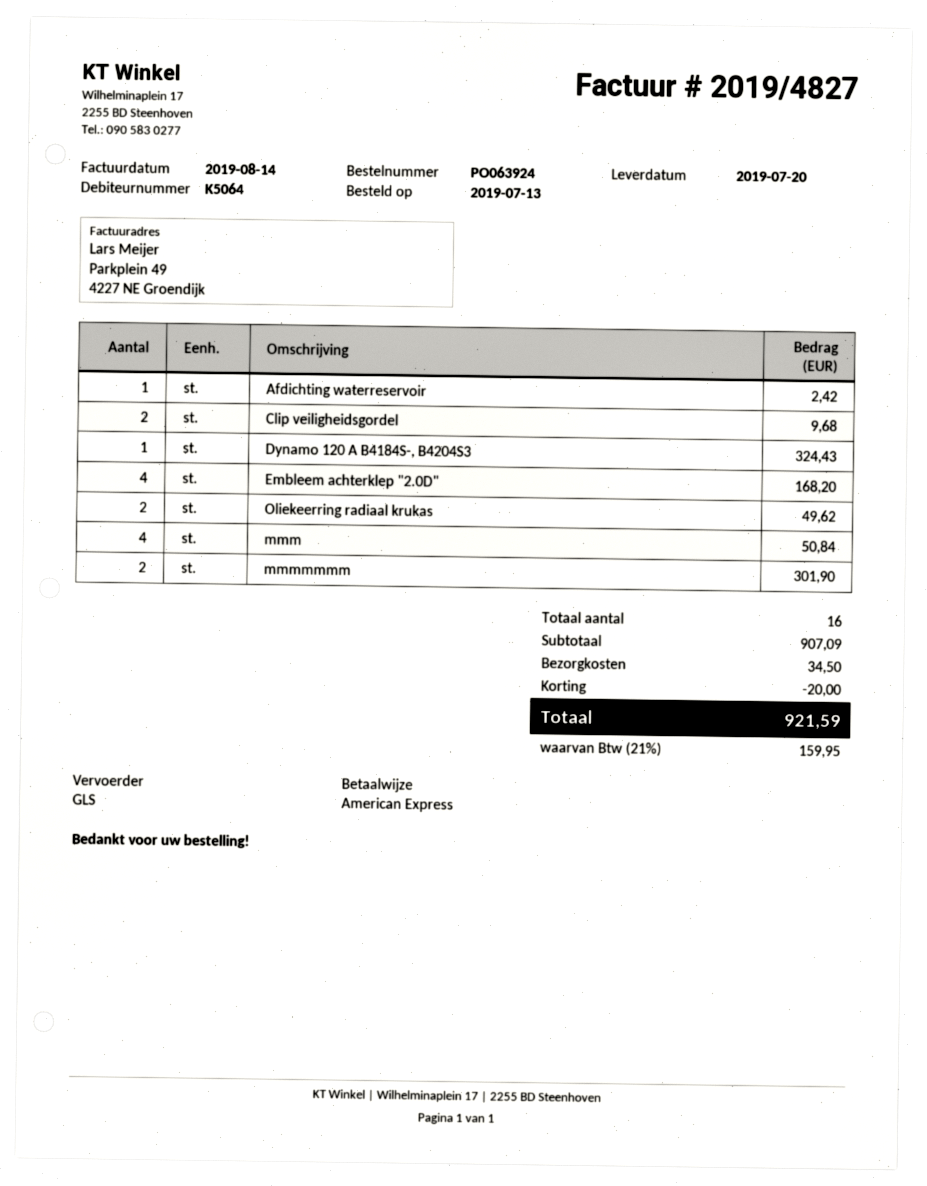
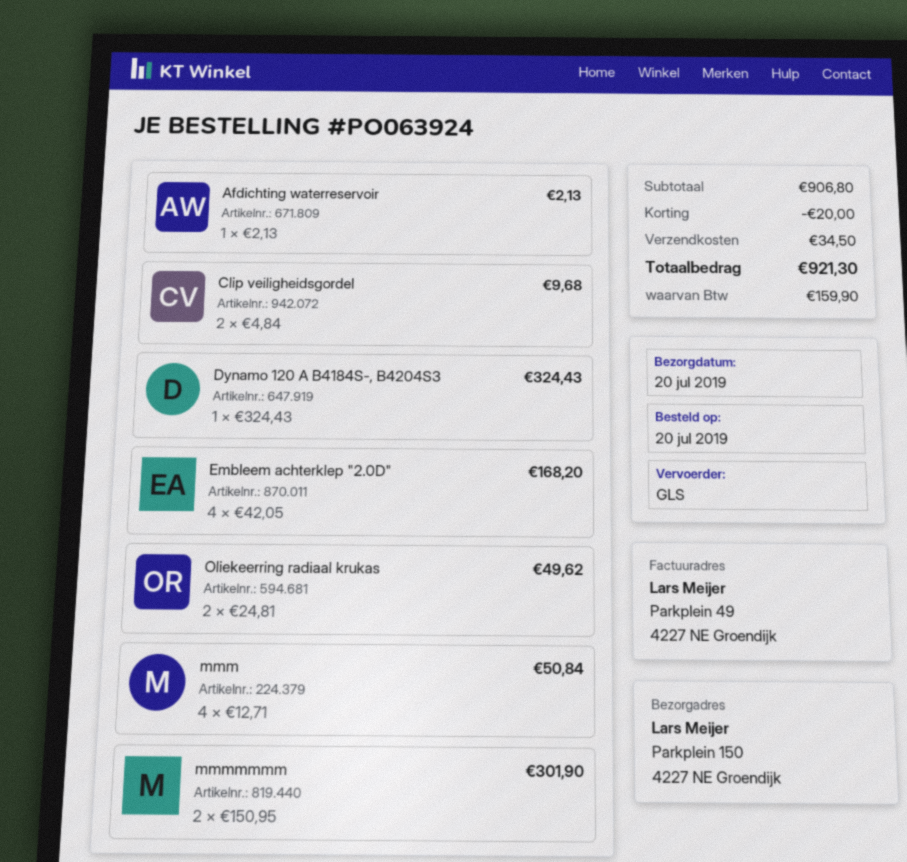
order date: 2019-07-13 -> 2019-07-20
Afdichting waterreservoir: 1 for 2.42 -> 1 for 2.13
subtotal: 907.09 -> 906.80
tax: 159.95 -> 159.90
total: 921.59 -> 921.30

